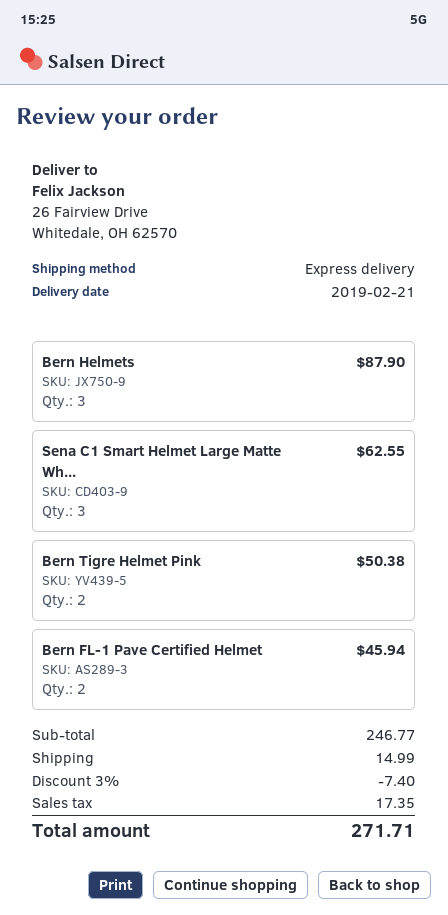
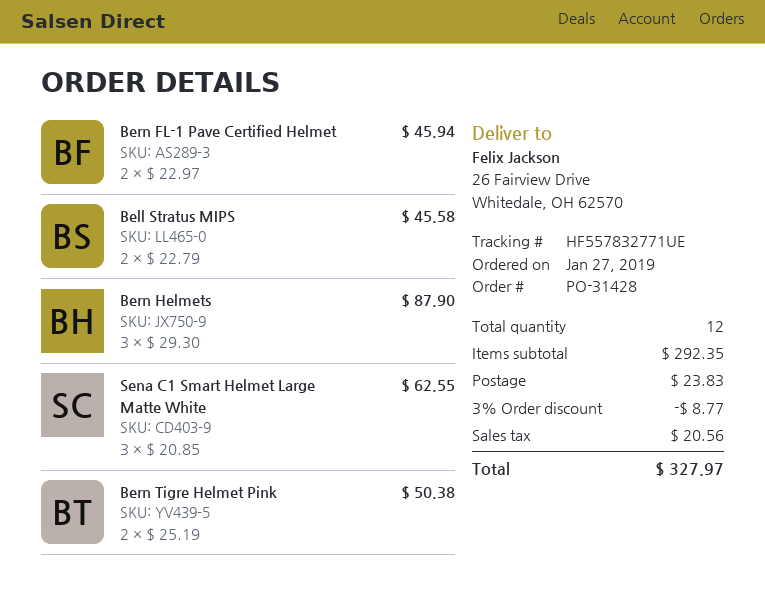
Bell Stratus MIPS: none -> 2 for 45.58
subtotal: 246.77 -> 292.35
discount: 3% = 7.40 -> 3% = 8.77
shipping: 14.99 -> 23.83
tax: 17.35 -> 20.56
total: 271.71 -> 327.97

